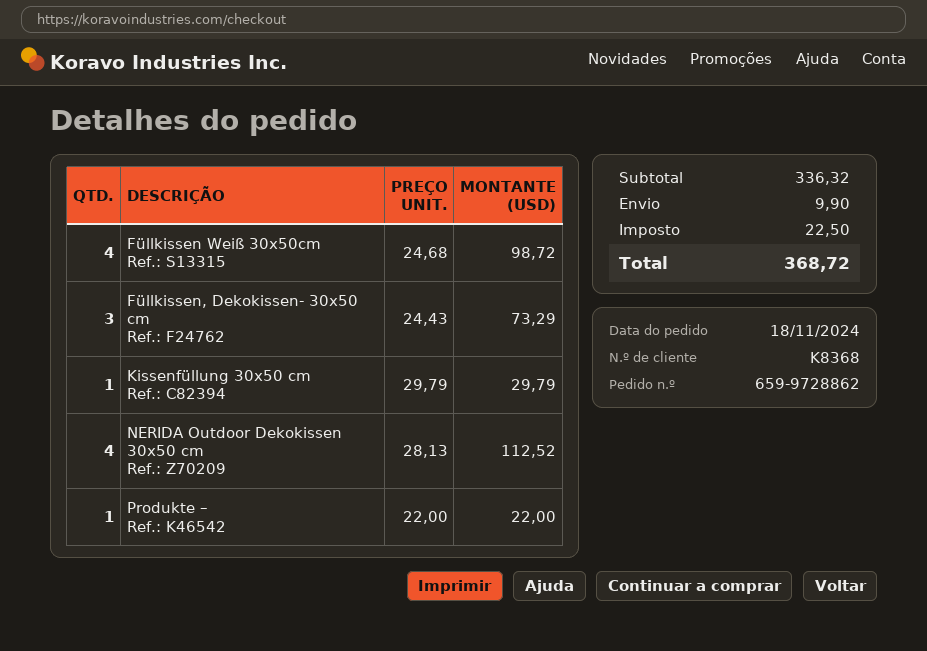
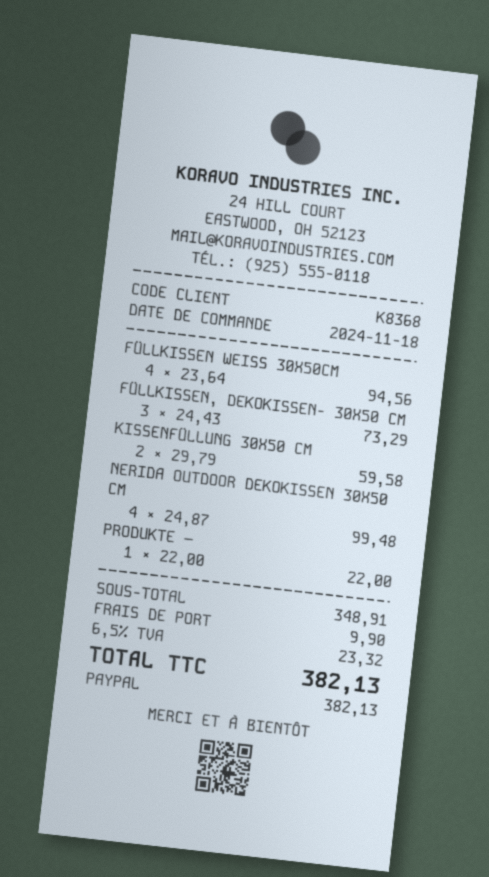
Füllkissen Weiß 30x50cm: 4 x 24.68 = 98.72 -> 4 x 23.64 = 94.56
Kissenfüllung 30x50 cm: 1 x 29.79 = 29.79 -> 2 x 29.79 = 59.58
NERIDA Outdoor Dekokissen 30x50 cm: 4 x 28.13 = 112.52 -> 4 x 24.87 = 99.48
subtotal: 336.32 -> 348.91
tax: 22.50 -> 23.32
total: 368.72 -> 382.13

